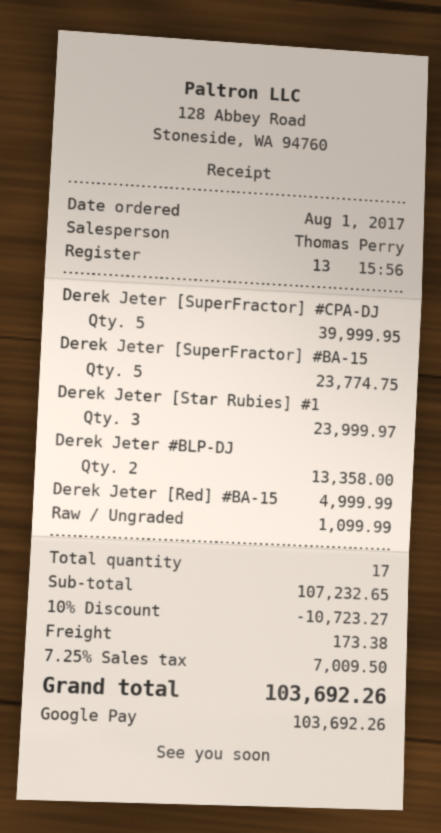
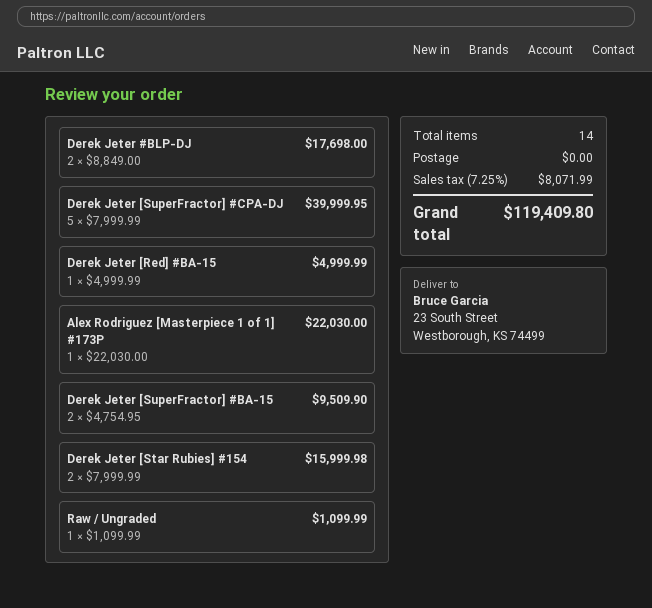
Derek Jeter [SuperFractor] #BA-15: 5 for 23774.75 -> 2 for 9509.90
Derek Jeter [Star Rubies] #1: 3 for 23999.97 -> 2 for 15999.98
Derek Jeter #BLP-DJ: 2 for 13358.00 -> 2 for 17698.00
Alex Rodriguez [Masterpiece 1 of 1] #173P: none -> 1 for 22030.00
total quantity: 17 -> 14
discount: 10% = 10723.27 -> none
shipping: 173.38 -> 0.00
tax: 7.25% = 7009.50 -> 7.25% = 8071.99
total: 103692.26 -> 119409.80

